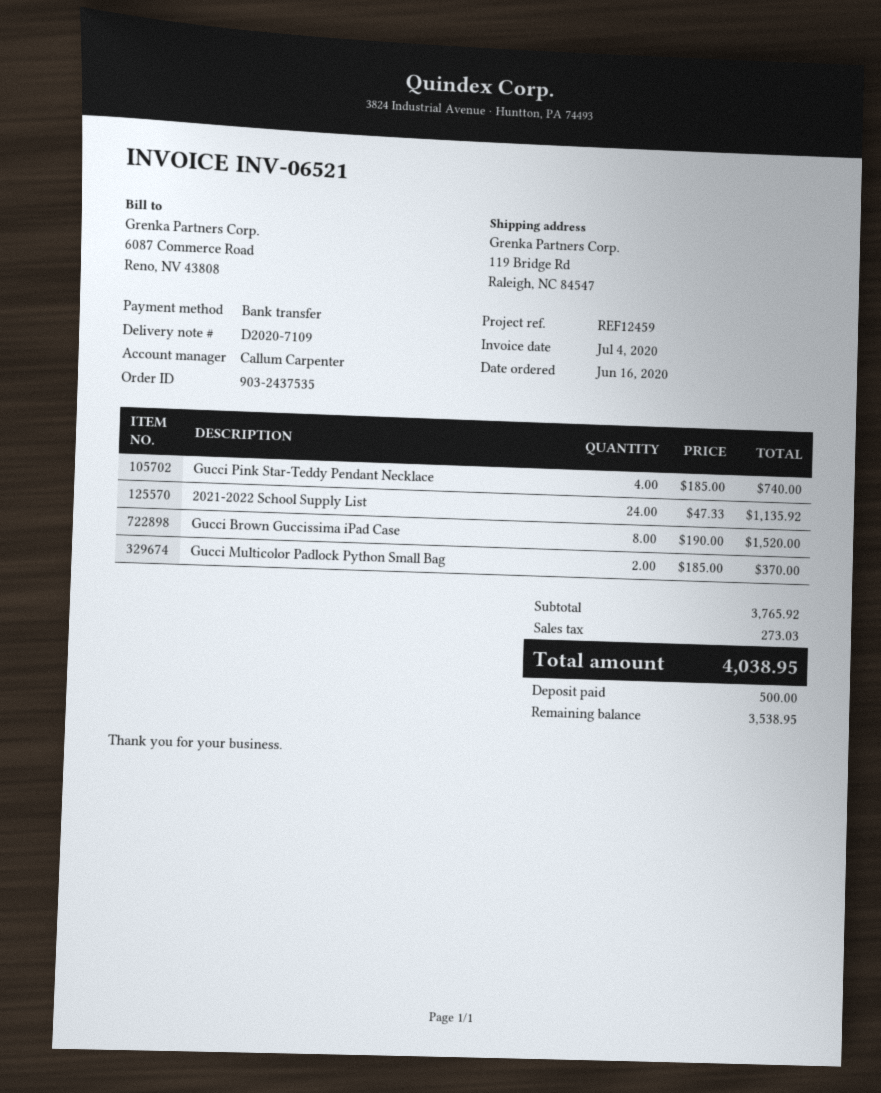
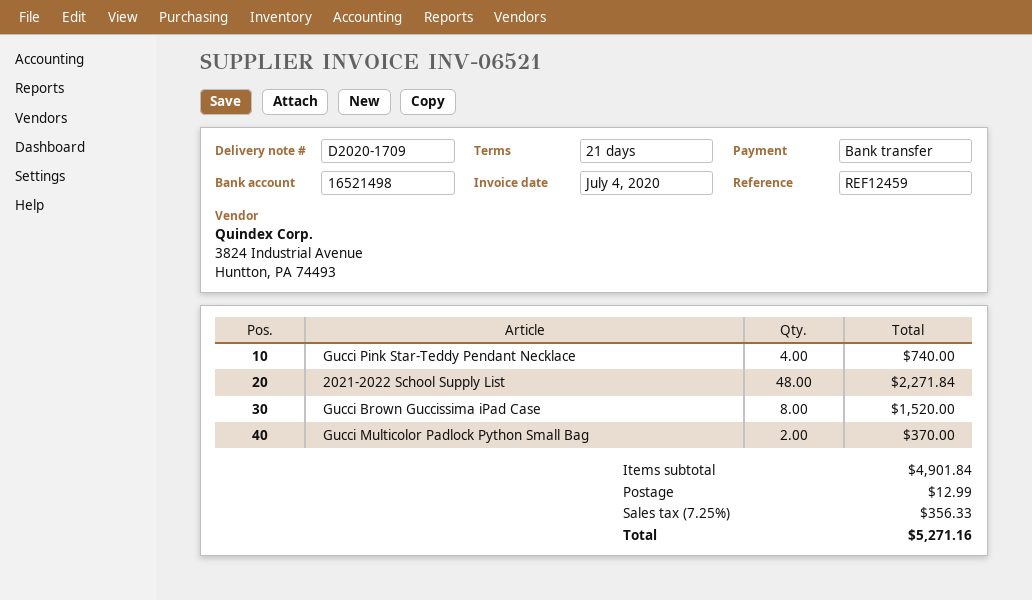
delivery note number: D2020-7109 -> D2020-1709
2021-2022 School Supply List: 24 for 1135.92 -> 48 for 2271.84
subtotal: 3765.92 -> 4901.84
shipping: none -> 12.99
tax: 273.03 -> 356.33
total: 4038.95 -> 5271.16

